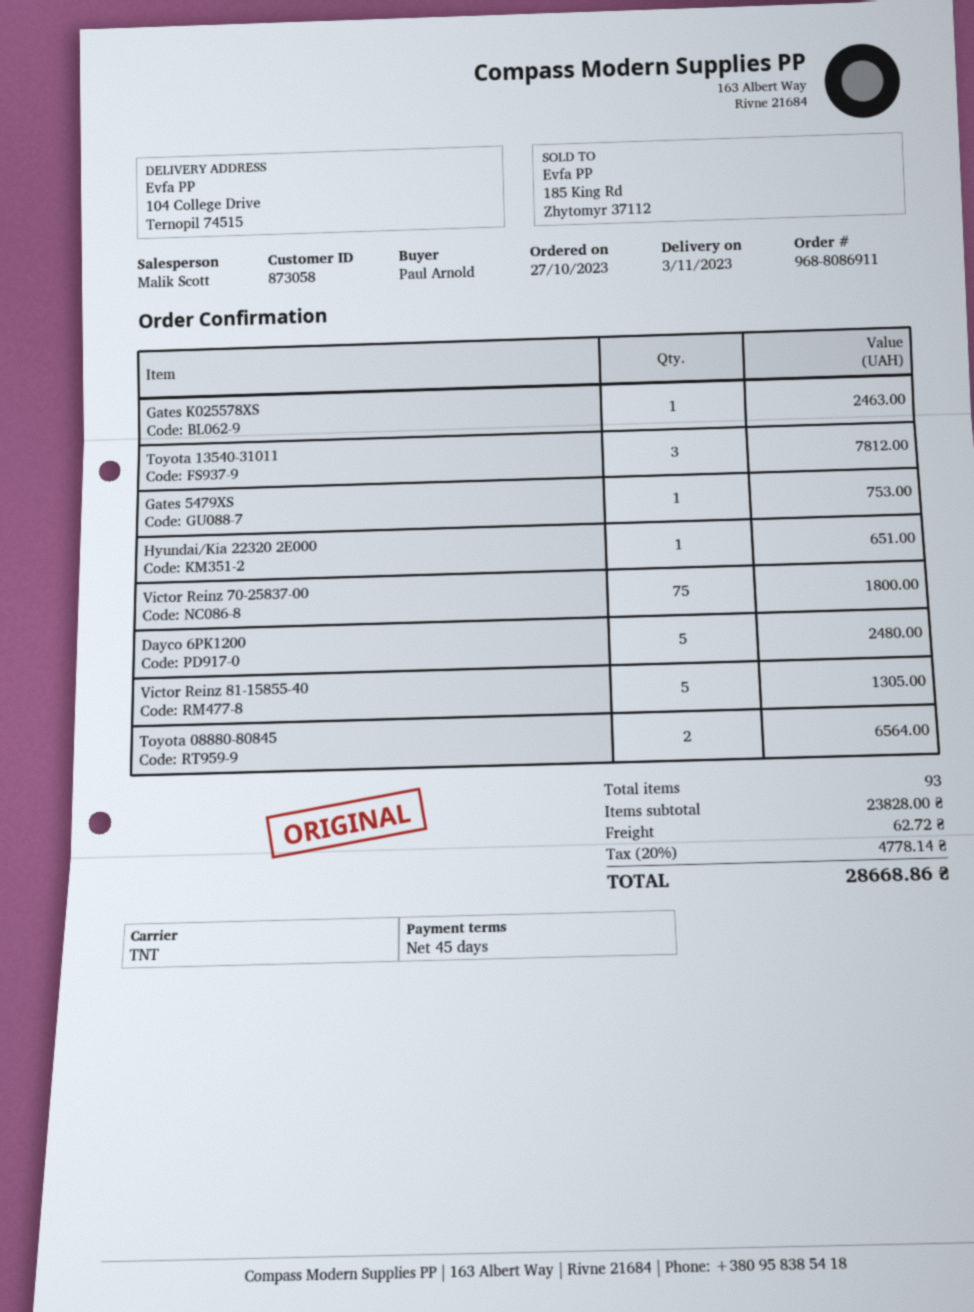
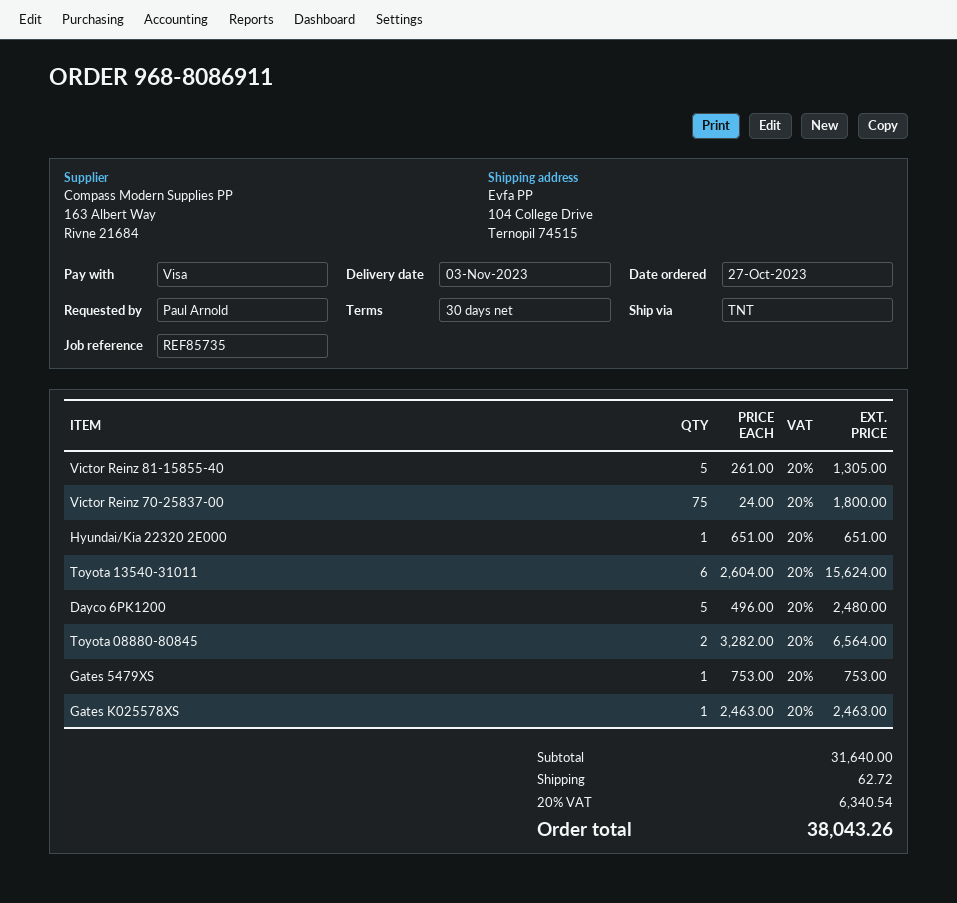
payment terms: 45 days -> 30 days
Toyota 13540-31011: 3 for 7812.00 -> 6 for 15624.00
subtotal: 23828.00 -> 31640.00
tax: 20% = 4778.14 -> 20% = 6340.54
total: 28668.86 -> 38043.26

